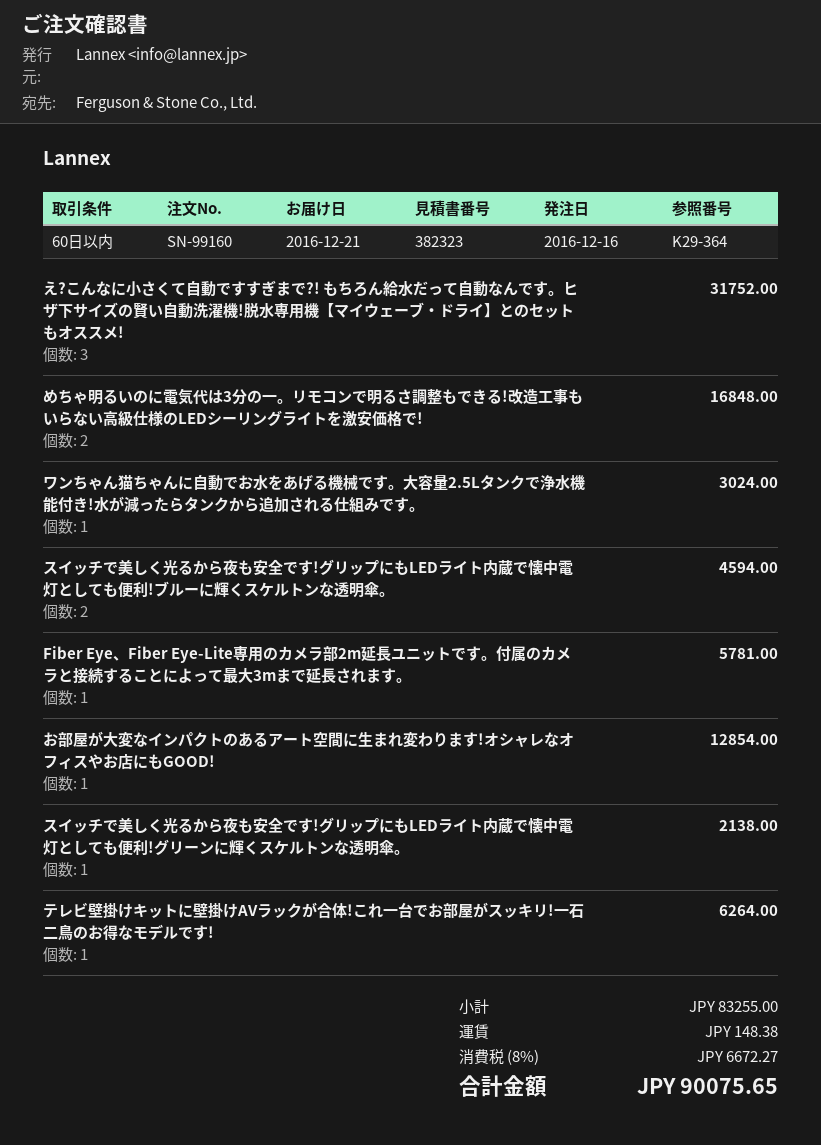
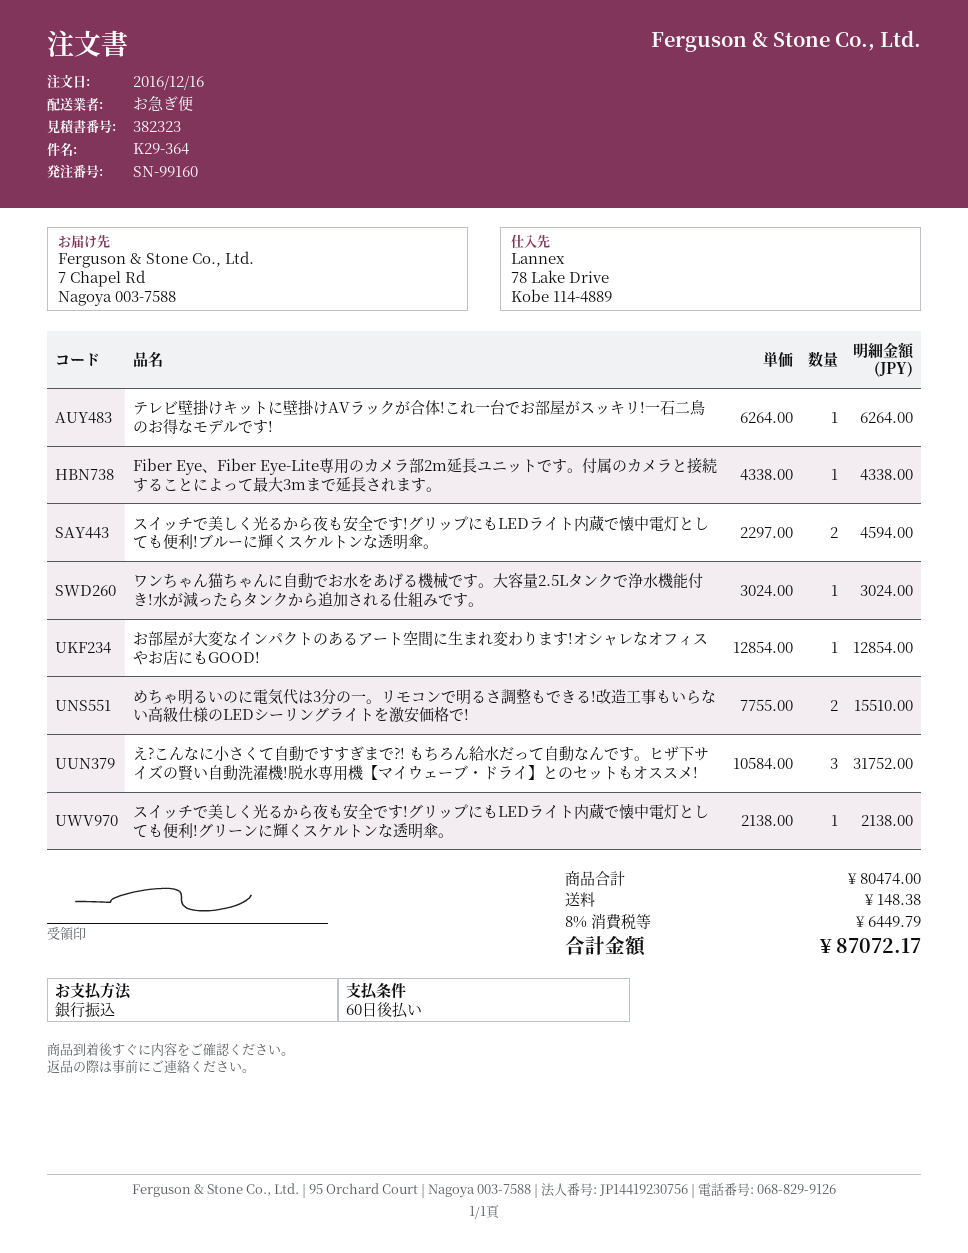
めちゃ明るいのに電気代は3分の一。リモコンで明るさ調整もできる!改造工事もいらない高級仕様のLEDシーリングライトを激安価格で!: 2 for 16848.00 -> 2 for 15510.00
Fiber Eye、Fiber Eye-Lite専用のカメラ部2m延長ユニットです。付属のカメラと接続することによって最大3mまで延長されます。: 1 for 5781.00 -> 1 for 4338.00
subtotal: 83255.00 -> 80474.00
tax: 8% = 6672.27 -> 8% = 6449.79
total: 90075.65 -> 87072.17

